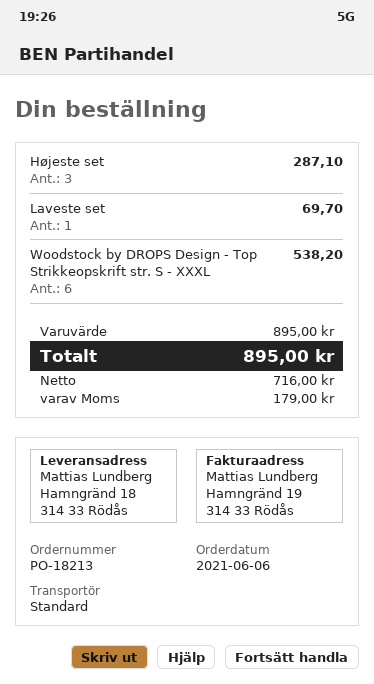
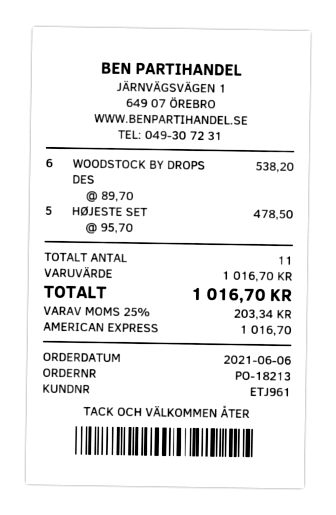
Højeste set: 3 for 287.10 -> 5 for 478.50
Laveste set: 1 for 69.70 -> none
subtotal: 895.00 -> 1016.70
tax: 179.00 -> 203.34
total: 895.00 -> 1016.70

